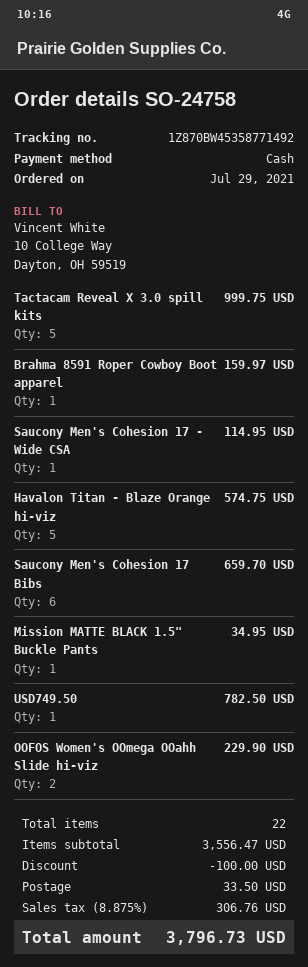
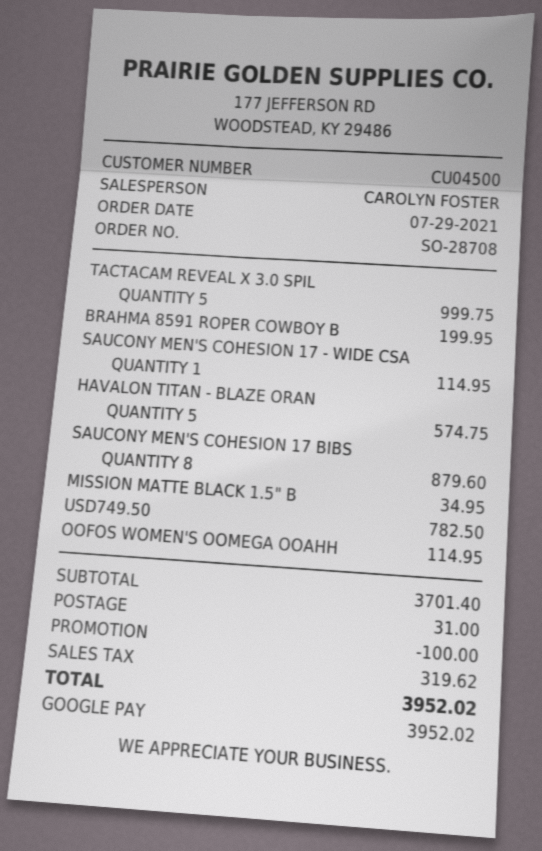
order number: SO-24758 -> SO-28708
payment method: cash -> Google Pay
Brahma 8591 Roper Cowboy Boot apparel: 1 for 159.97 -> 1 for 199.95
Saucony Men's Cohesion 17 Bibs: 6 for 659.70 -> 8 for 879.60
OOFOS Women's OOmega OOahh Slide hi-viz: 2 for 229.90 -> 1 for 114.95
subtotal: 3556.47 -> 3701.40
shipping: 33.50 -> 31.00
tax: 306.76 -> 319.62
total: 3796.73 -> 3952.02

